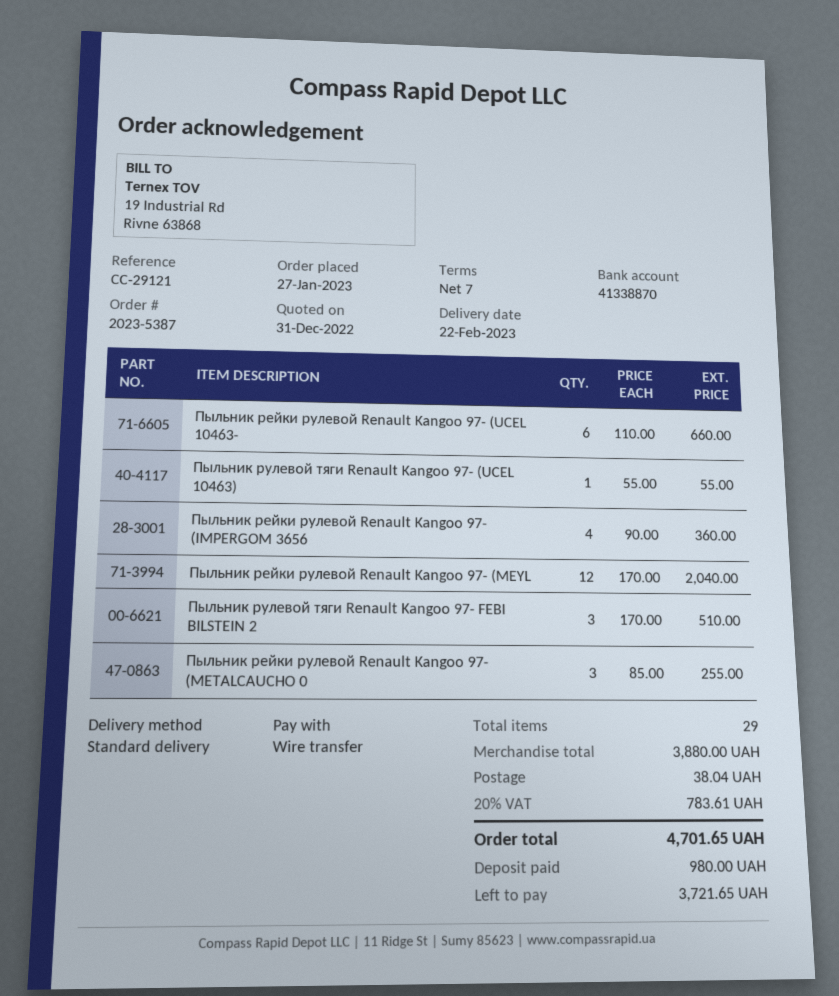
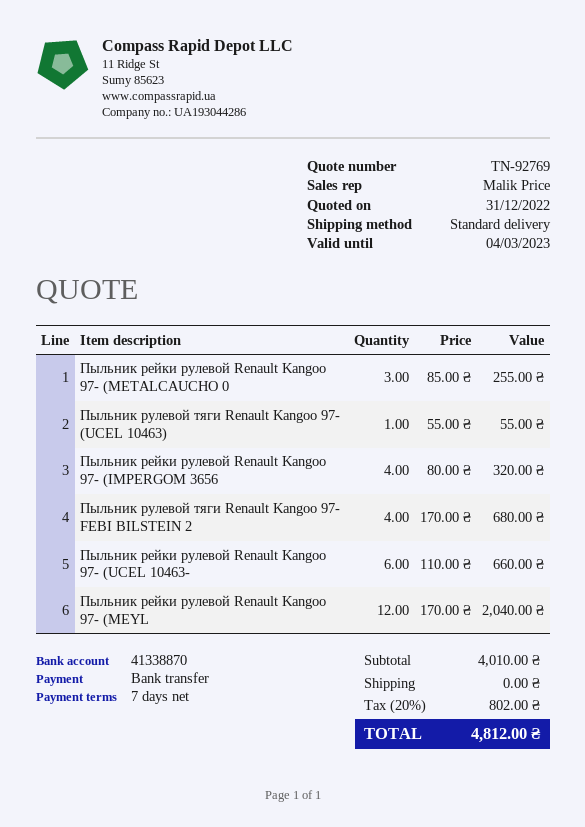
Пыльник рейки рулевой Renault Kangoo 97- (IMPERGOM 3656: 4 x 90.00 = 360.00 -> 4 x 80.00 = 320.00
Пыльник рулевой тяги Renault Kangoo 97- FEBI BILSTEIN 2: 3 x 170.00 = 510.00 -> 4 x 170.00 = 680.00
subtotal: 3880.00 -> 4010.00
shipping: 38.04 -> 0.00
tax: 20% = 783.61 -> 20% = 802.00
total: 4701.65 -> 4812.00

